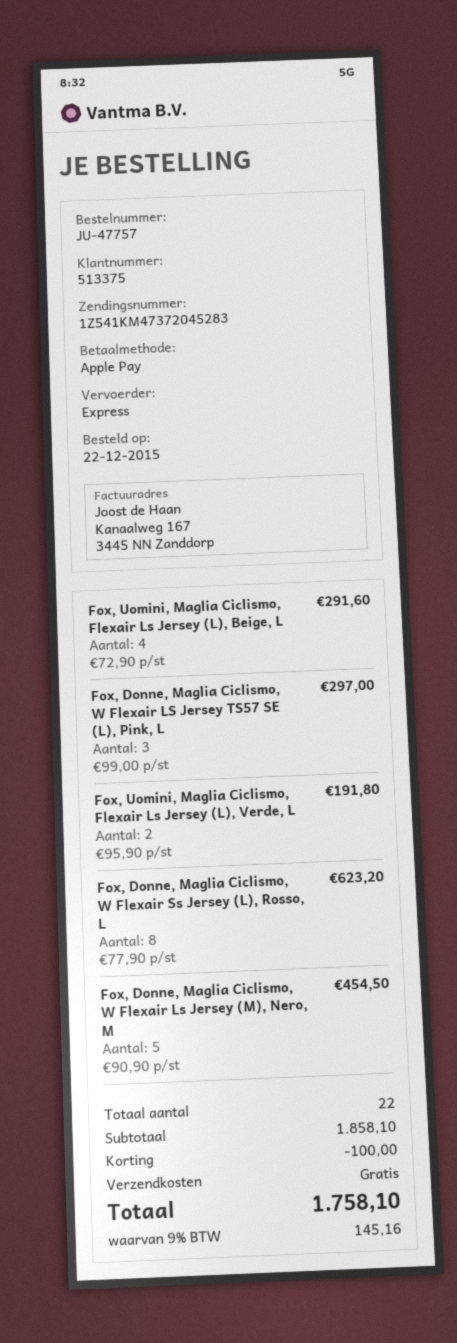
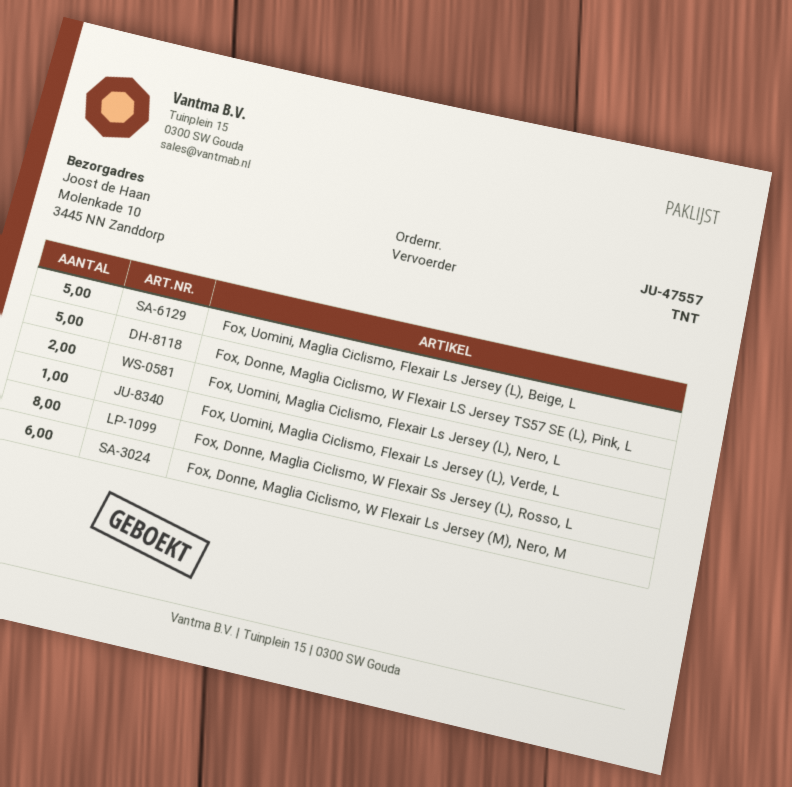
order number: JU-47757 -> JU-47557
shipping method: express -> TNT
Fox, Uomini, Maglia Ciclismo, Flexair Ls Jersey (L), Beige, L: 4 -> 5
Fox, Donne, Maglia Ciclismo, W Flexair LS Jersey TS57 SE (L), Pink, L: 3 -> 5
Fox, Uomini, Maglia Ciclismo, Flexair Ls Jersey (L), Verde, L: 2 -> 1
Fox, Donne, Maglia Ciclismo, W Flexair Ls Jersey (M), Nero, M: 5 -> 6
Fox, Uomini, Maglia Ciclismo, Flexair Ls Jersey (L), Nero, L: none -> 2

